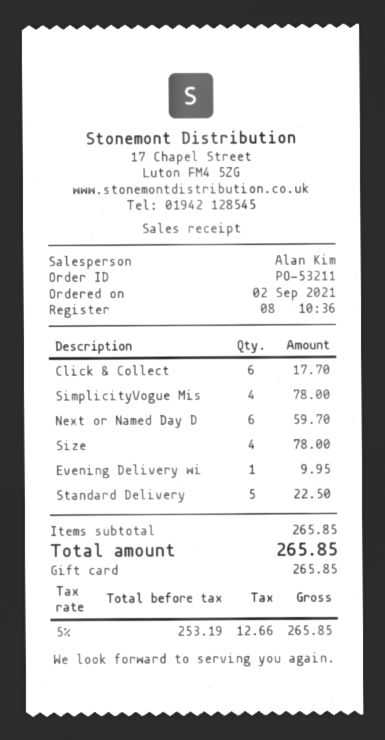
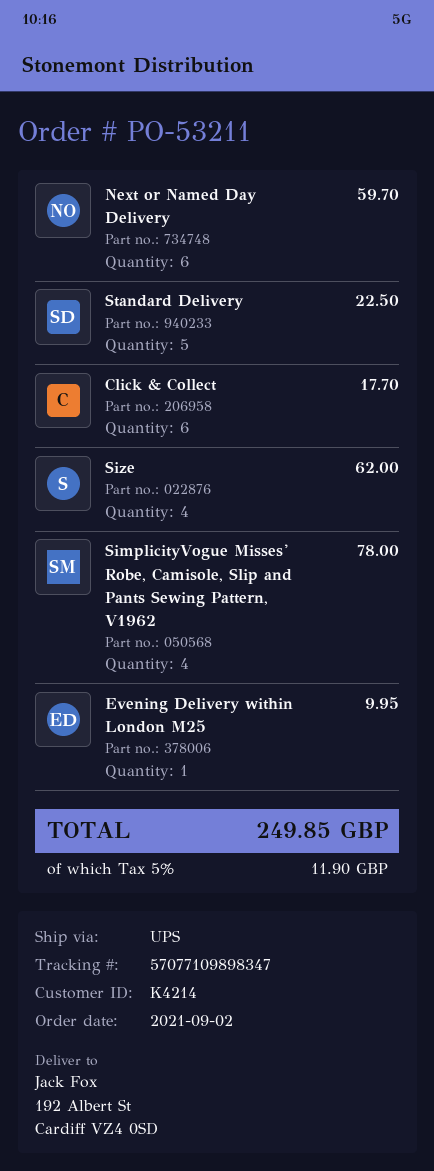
Size: 4 for 78.00 -> 4 for 62.00
tax: 5% = 12.66 -> 5% = 11.90
total: 265.85 -> 249.85

